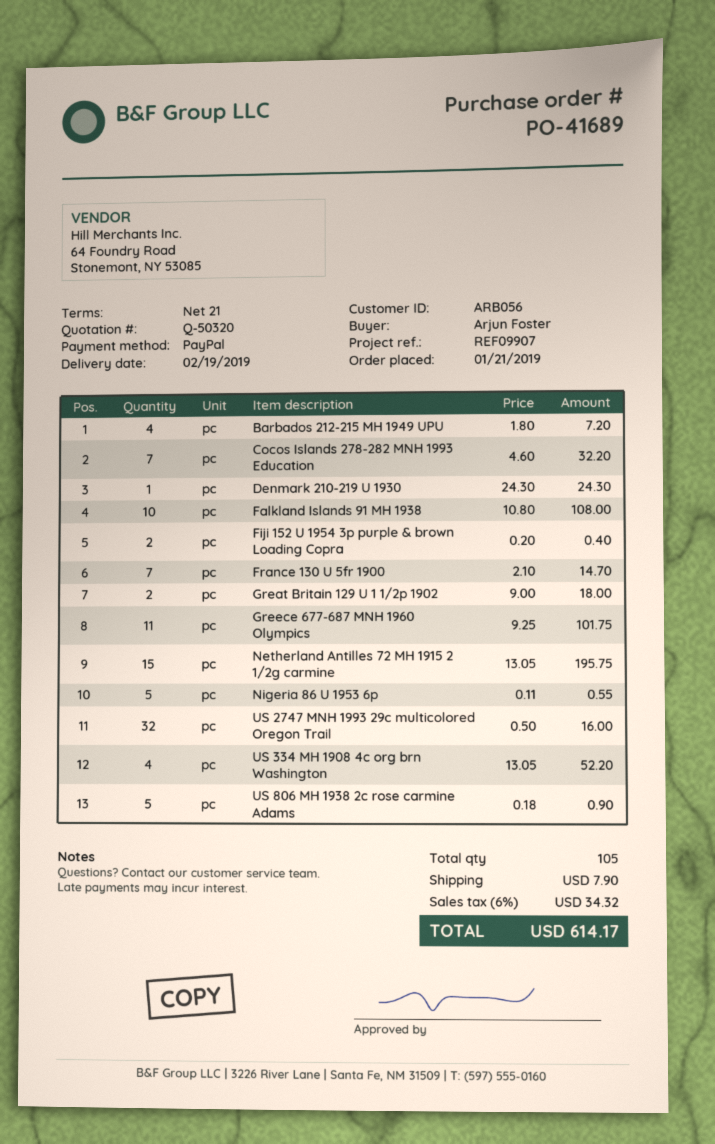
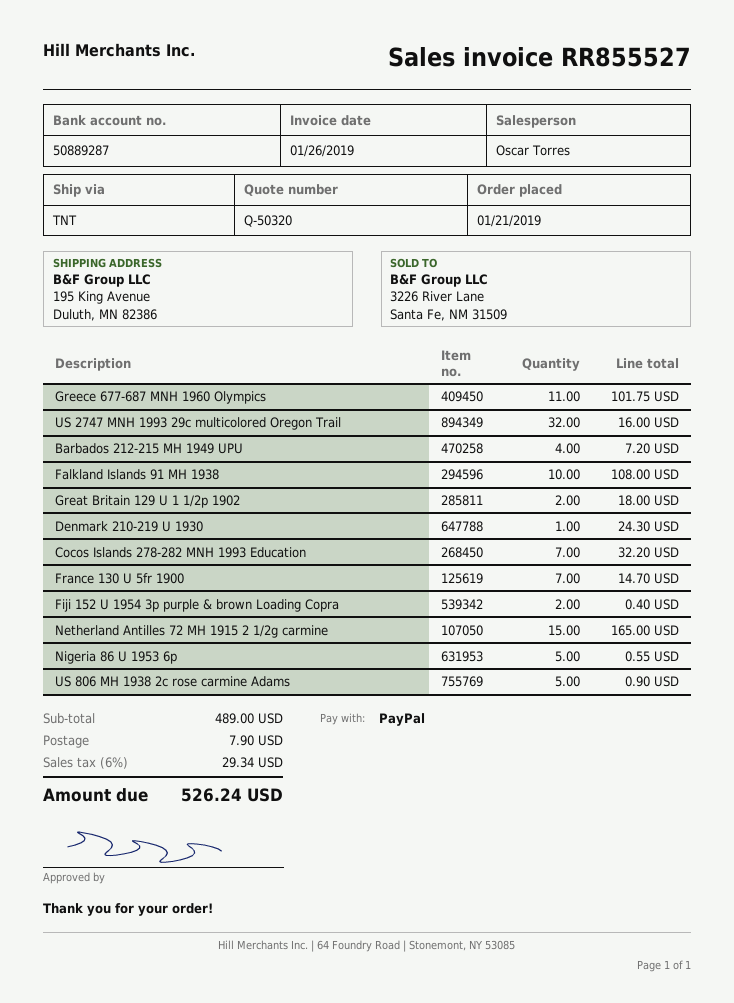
Netherland Antilles 72 MH 1915 2 1/2g carmine: 15 for 195.75 -> 15 for 165.00
US 334 MH 1908 4c org brn Washington: 4 for 52.20 -> none
tax: 6% = 34.32 -> 6% = 29.34
total: 614.17 -> 526.24

